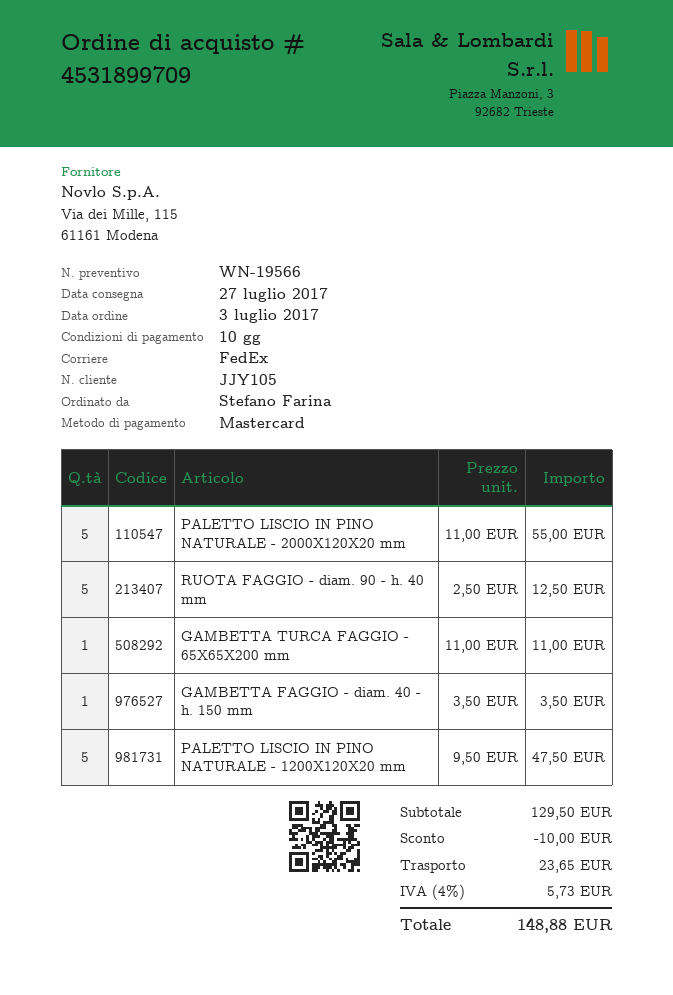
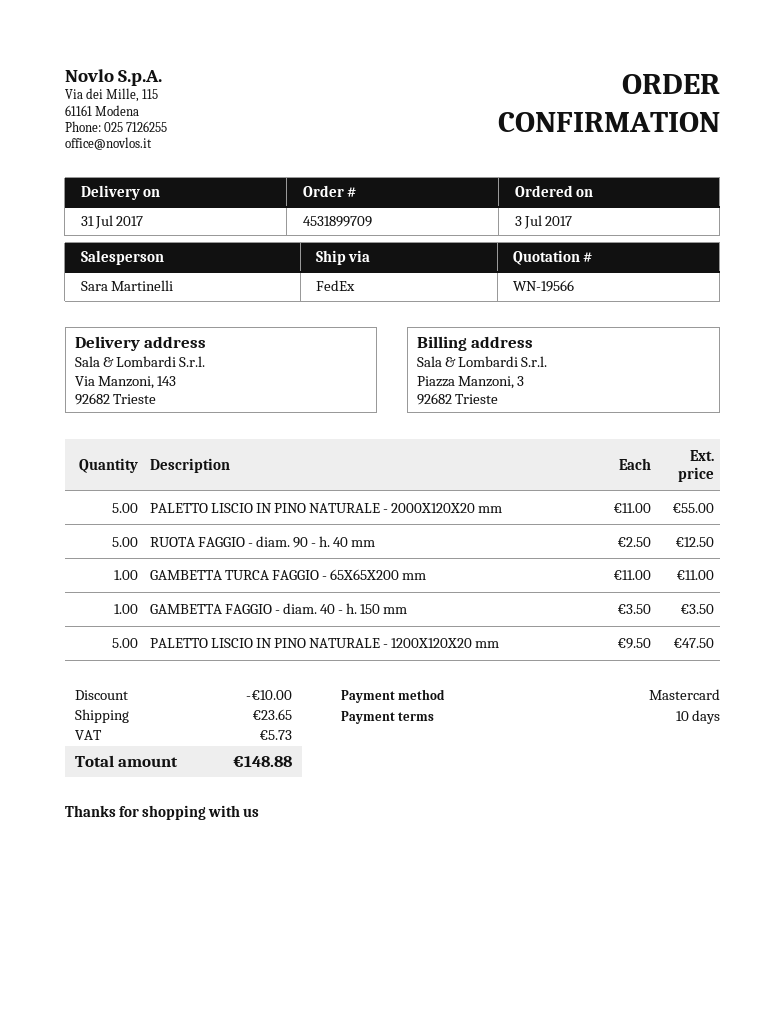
delivery date: 2017-07-27 -> 2017-07-31

